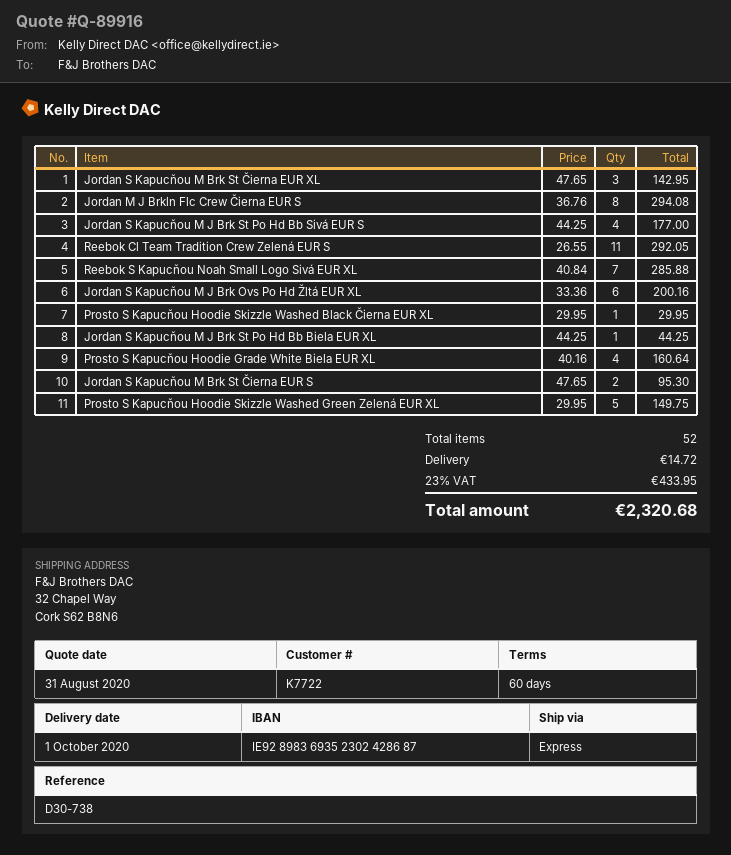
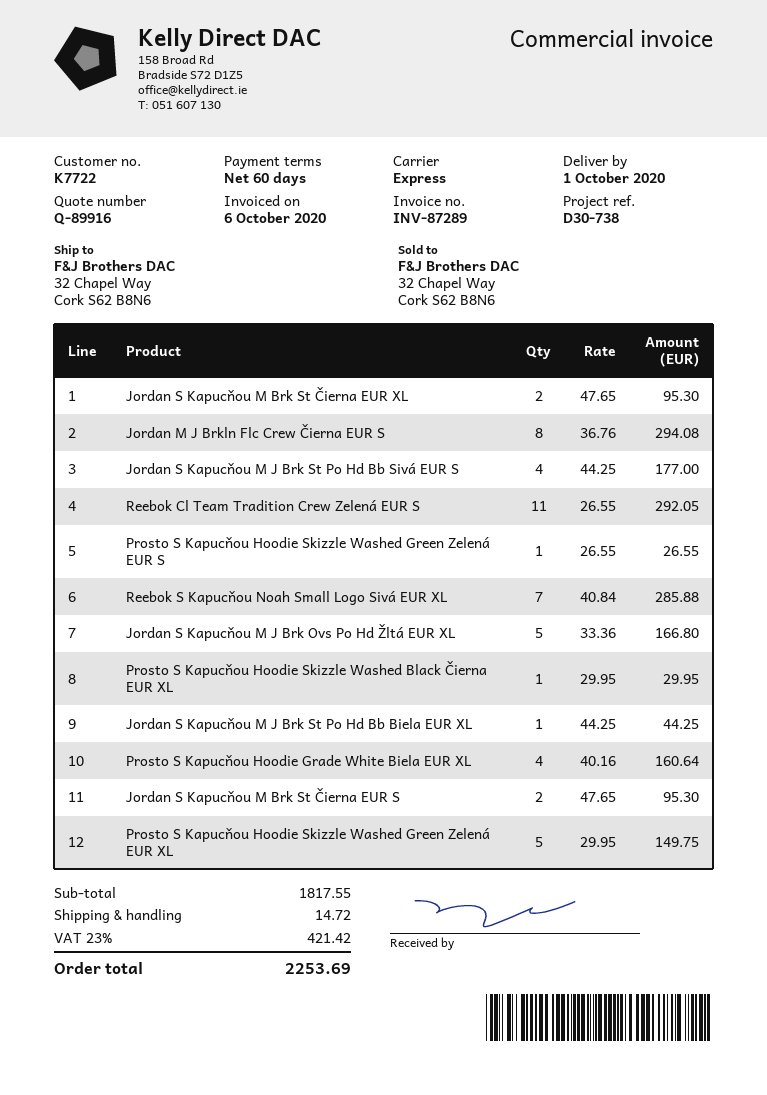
Jordan S Kapucňou M Brk St Čierna EUR XL: 3 x 47.65 = 142.95 -> 2 x 47.65 = 95.30
Jordan S Kapucňou M J Brk Ovs Po Hd Žltá EUR XL: 6 x 33.36 = 200.16 -> 5 x 33.36 = 166.80
Prosto S Kapucňou Hoodie Skizzle Washed Green Zelená EUR S: none -> 1 x 26.55 = 26.55
tax: 23% = 433.95 -> 23% = 421.42
total: 2320.68 -> 2253.69

